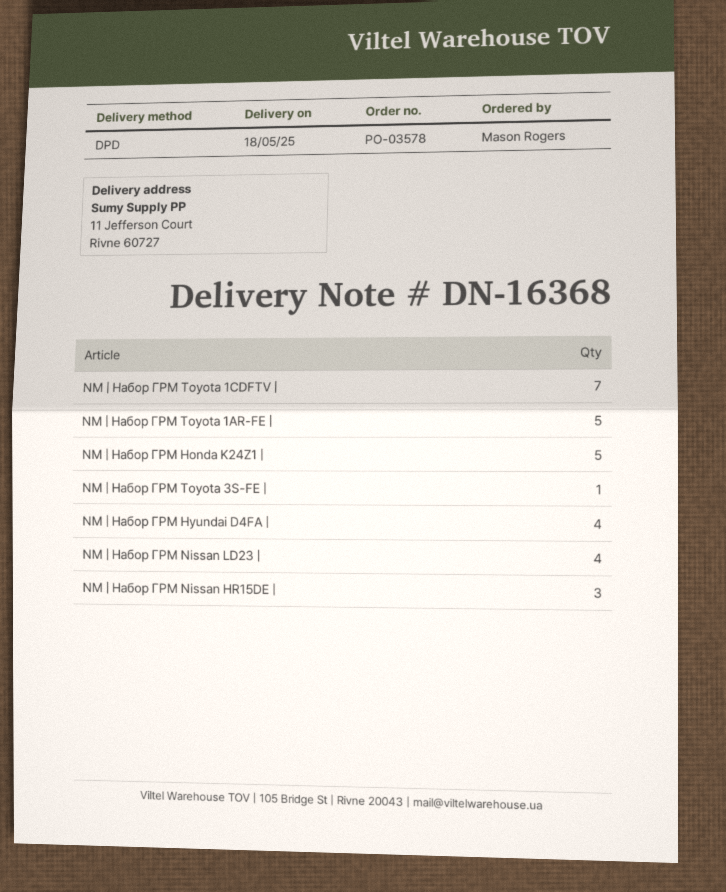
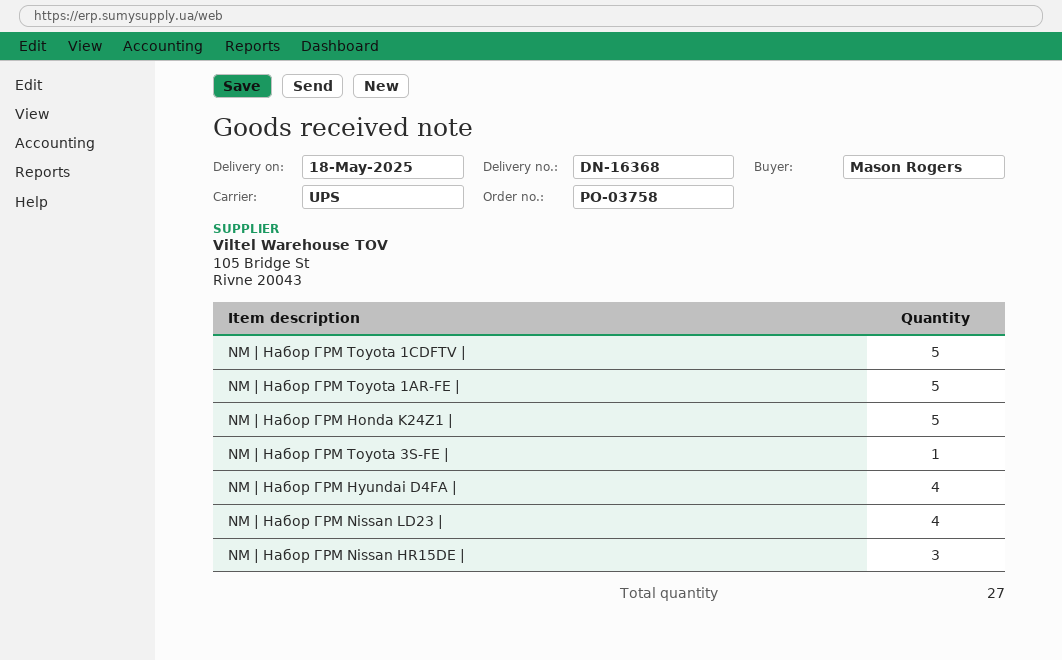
order number: PO-03578 -> PO-03758
shipping method: DPD -> UPS
NM | Набор ГРМ Toyota 1CDFTV |: 7 -> 5

